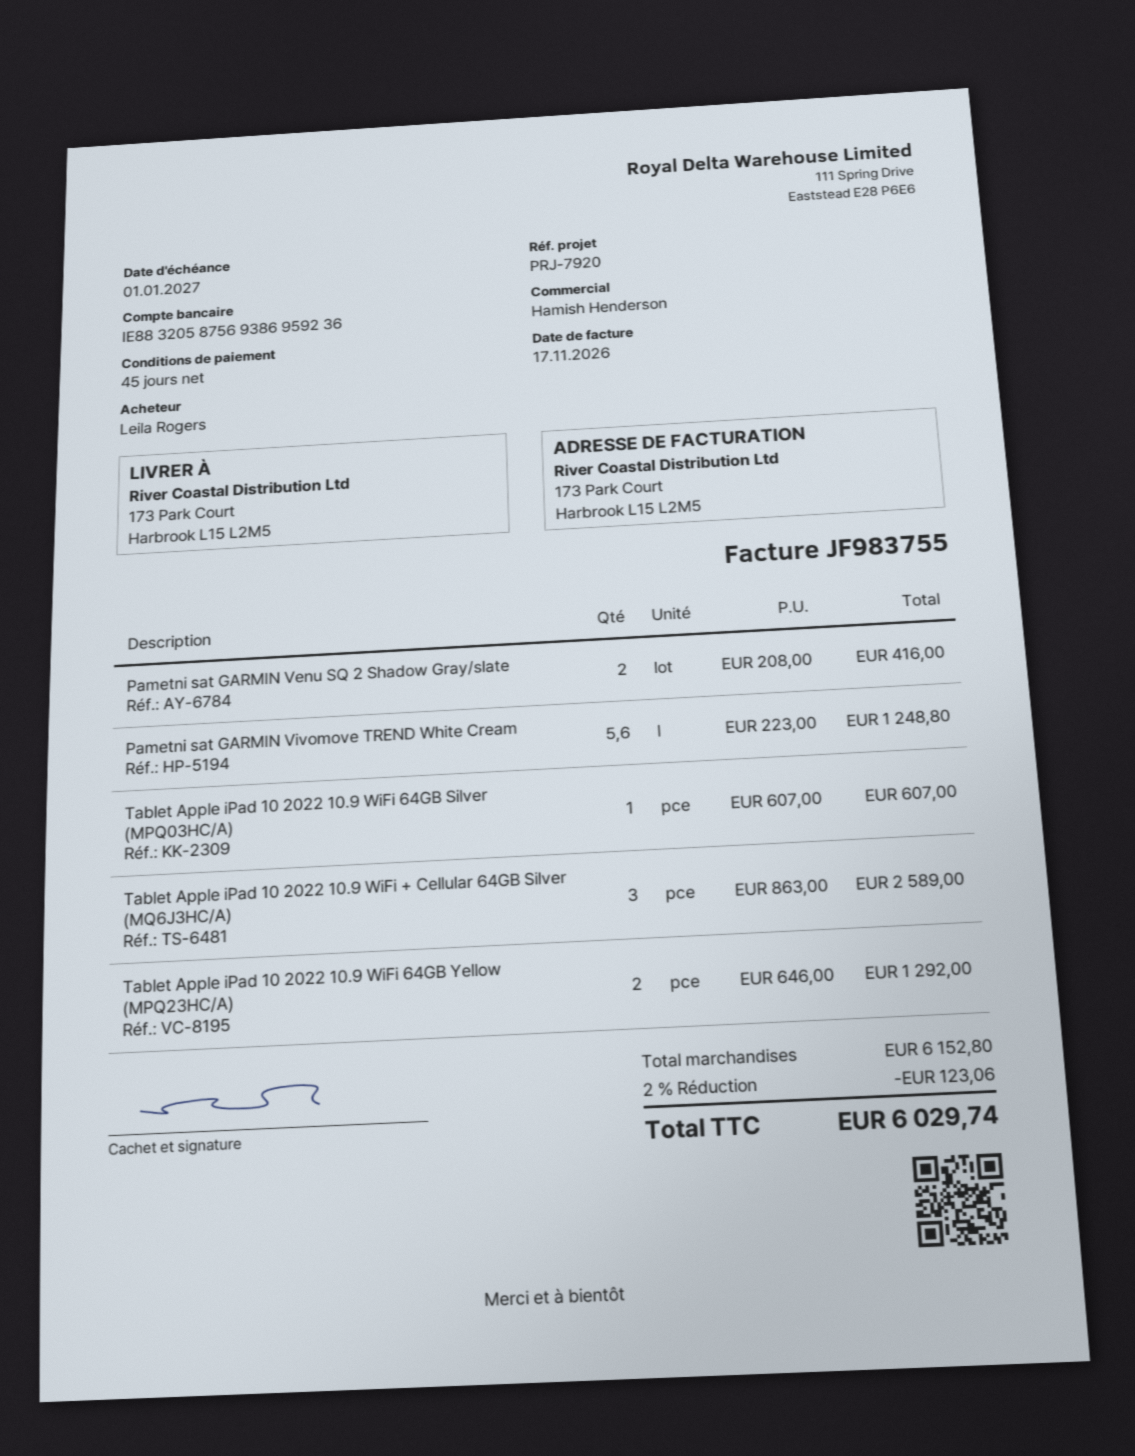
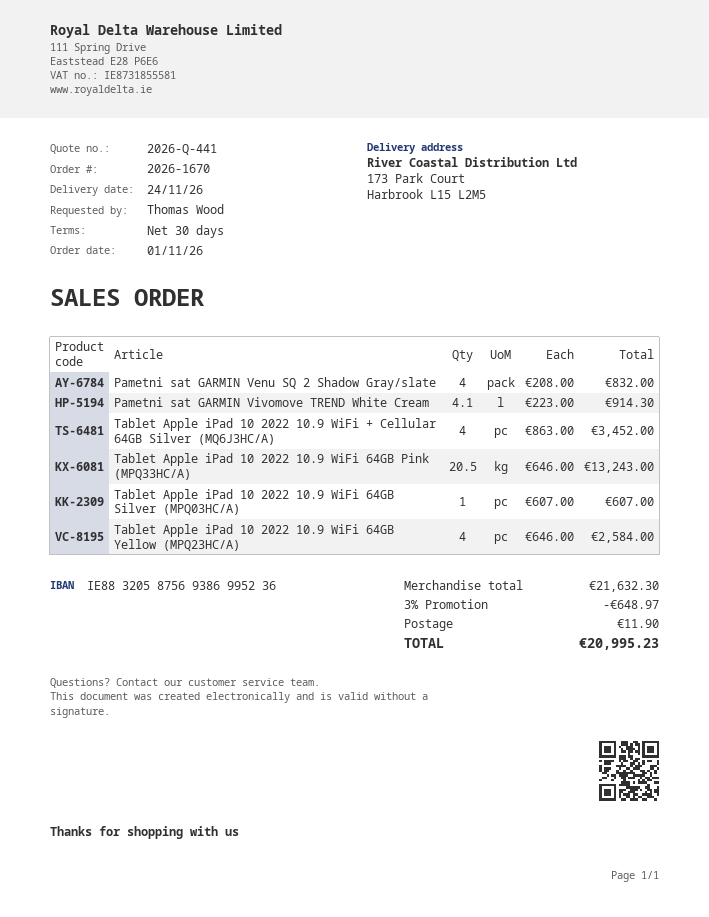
payment terms: 45 days -> 30 days
ordered by: Leila Rogers -> Thomas Wood
bank account: IE88320587569386959236 -> IE88320587569386995236
Pametni sat GARMIN Venu SQ 2 Shadow Gray/slate: 2 x 208.00 = 416.00 -> 4 x 208.00 = 832.00
Pametni sat GARMIN Vivomove TREND White Cream: 5.6 x 223.00 = 1248.80 -> 4.1 x 223.00 = 914.30
Tablet Apple iPad 10 2022 10.9 WiFi + Cellular 64GB Silver (MQ6J3HC/A): 3 x 863.00 = 2589.00 -> 4 x 863.00 = 3452.00
Tablet Apple iPad 10 2022 10.9 WiFi 64GB Yellow (MPQ23HC/A): 2 x 646.00 = 1292.00 -> 4 x 646.00 = 2584.00
Tablet Apple iPad 10 2022 10.9 WiFi 64GB Pink (MPQ33HC/A): none -> 20.5 x 646.00 = 13243.00
subtotal: 6152.80 -> 21632.30
discount: 2% = 123.06 -> 3% = 648.97
shipping: none -> 11.90
total: 6029.74 -> 20995.23

